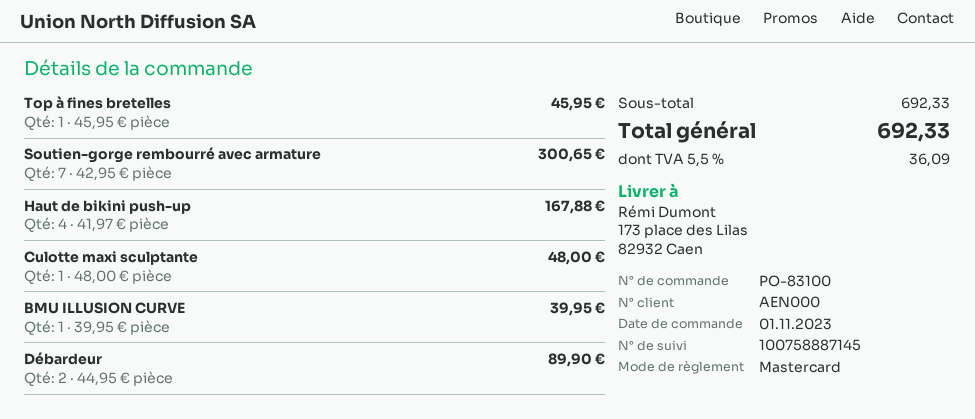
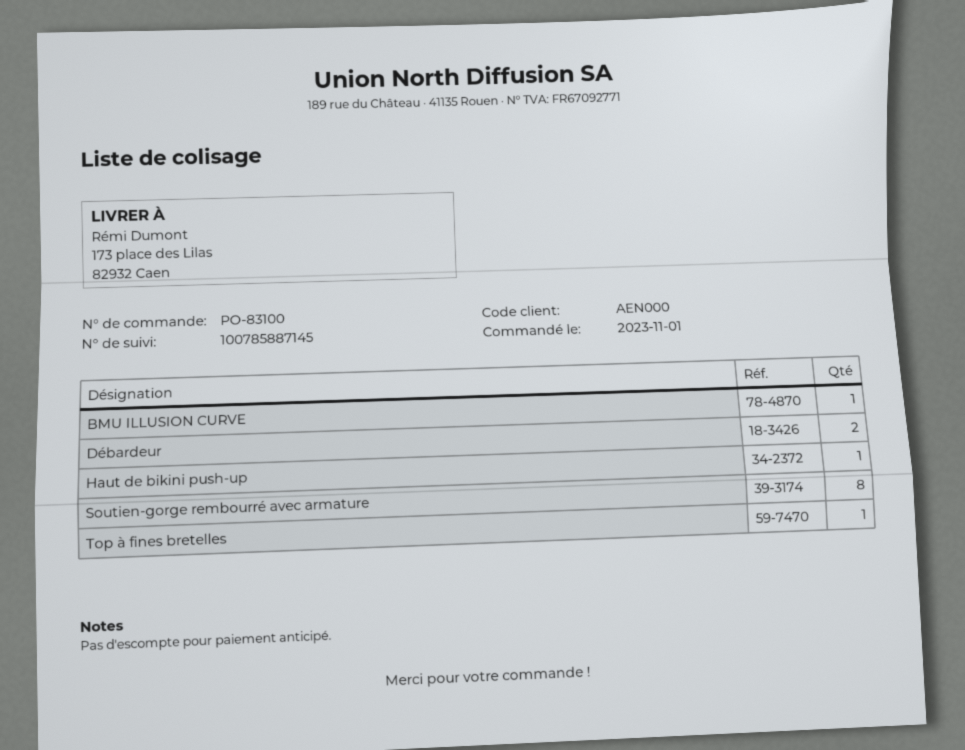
tracking number: 100758887145 -> 100785887145
Soutien-gorge rembourré avec armature: 7 -> 8
Haut de bikini push-up: 4 -> 1
Culotte maxi sculptante: 1 -> none

